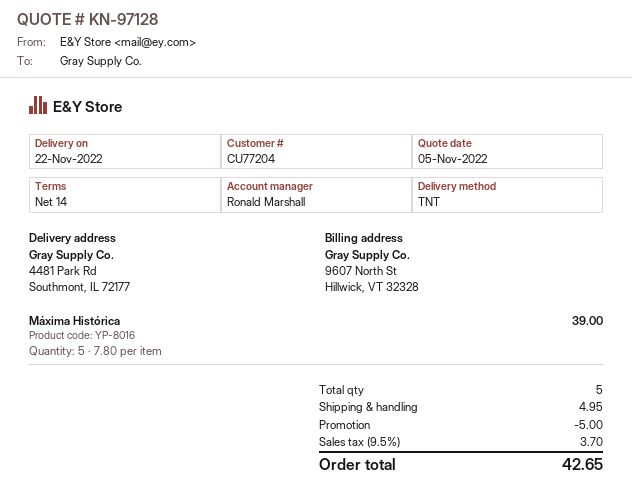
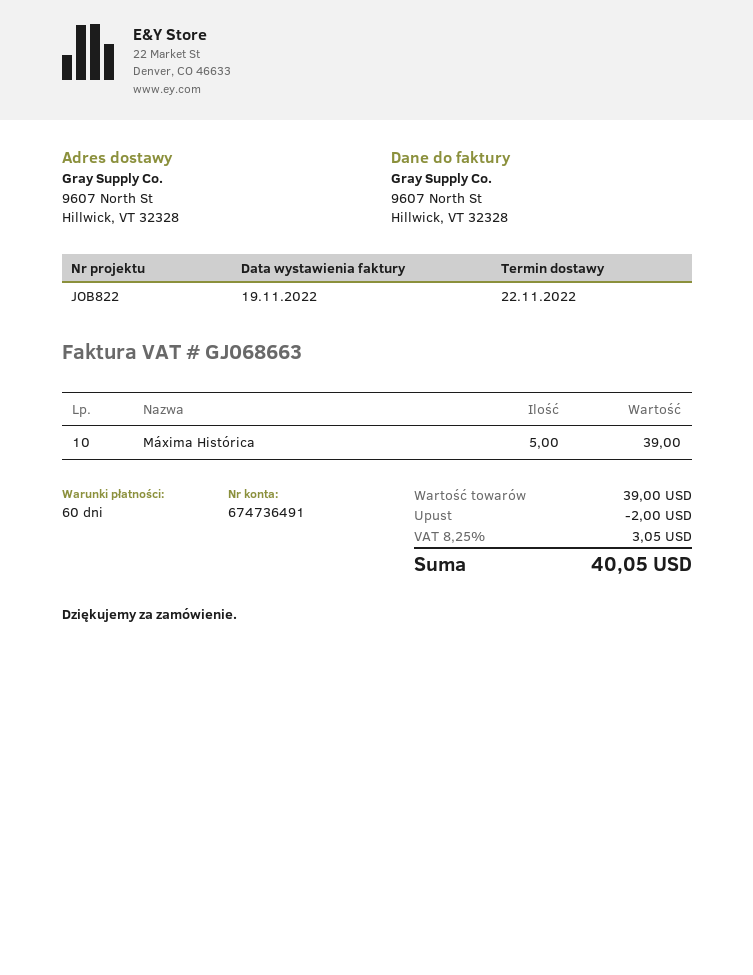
payment terms: 14 days -> 60 days
ship to: 4481 Park Rd, Southmont, IL 72177 -> 9607 North St, Hillwick, VT 32328
discount: 5.00 -> 2.00
shipping: 4.95 -> none
tax: 9.5% = 3.70 -> 8.25% = 3.05
total: 42.65 -> 40.05

